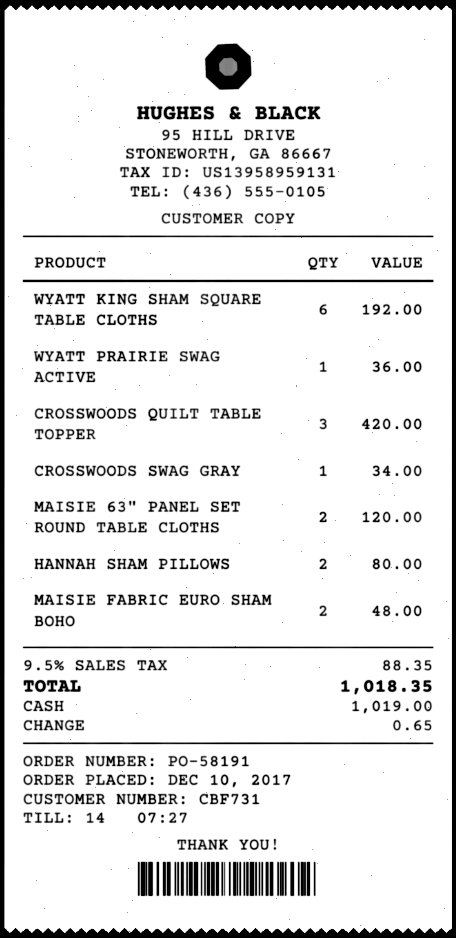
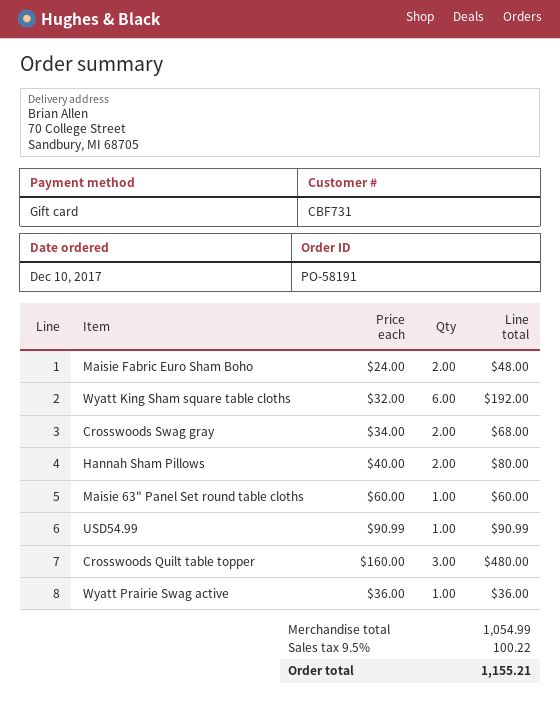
payment method: cash -> gift card
CROSSWOODS QUILT TABLE TOPPER: 3 for 420.00 -> 3 for 480.00
CROSSWOODS SWAG GRAY: 1 for 34.00 -> 2 for 68.00
MAISIE 63" PANEL SET ROUND TABLE CLOTHS: 2 for 120.00 -> 1 for 60.00
USD54.99: none -> 1 for 90.99
tax: 9.5% = 88.35 -> 9.5% = 100.22
total: 1018.35 -> 1155.21

